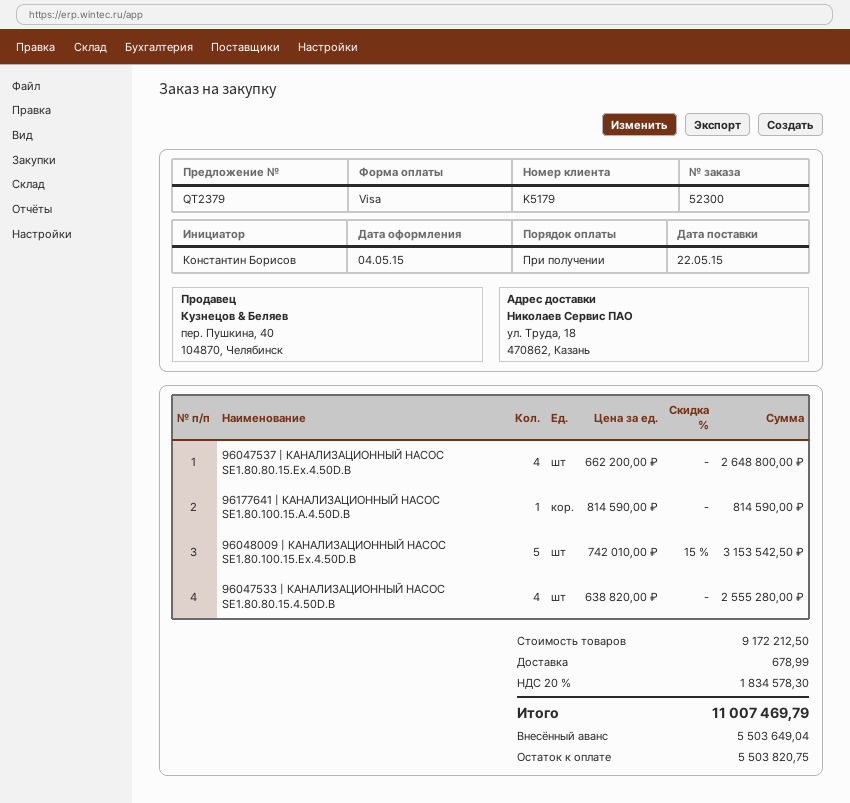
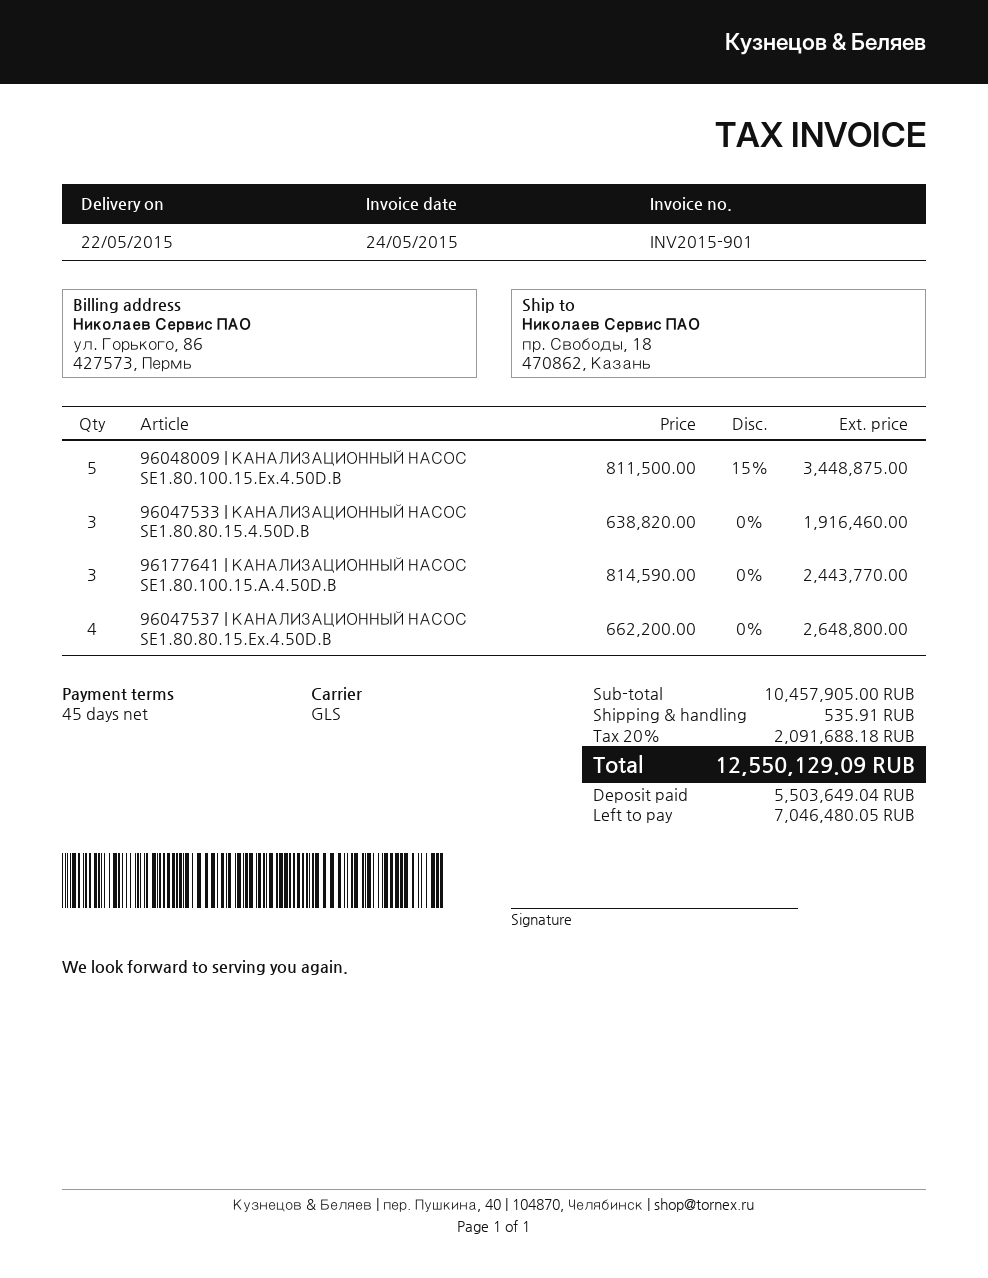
payment terms: on receipt -> 45 days
ship to: ул. Труда, 18, 470862, Казань -> пр. Свободы, 18, 470862, Казань
96177641 | КАНАЛИЗАЦИОННЫЙ НАСОС SE1.80.100.15.A.4.50D.B: 1 x 814590.00 = 814590.00 -> 3 x 814590.00 = 2443770.00
96048009 | КАНАЛИЗАЦИОННЫЙ НАСОС SE1.80.100.15.Ex.4.50D.B: 5 x 742010.00 - 15% = 3153542.50 -> 5 x 811500.00 - 15% = 3448875.00
96047533 | КАНАЛИЗАЦИОННЫЙ НАСОС SE1.80.80.15.4.50D.B: 4 x 638820.00 = 2555280.00 -> 3 x 638820.00 = 1916460.00
subtotal: 9172212.50 -> 10457905.00
shipping: 678.99 -> 535.91
tax: 20% = 1834578.30 -> 20% = 2091688.18
total: 11007469.79 -> 12550129.09
balance: 5503820.75 -> 7046480.05

